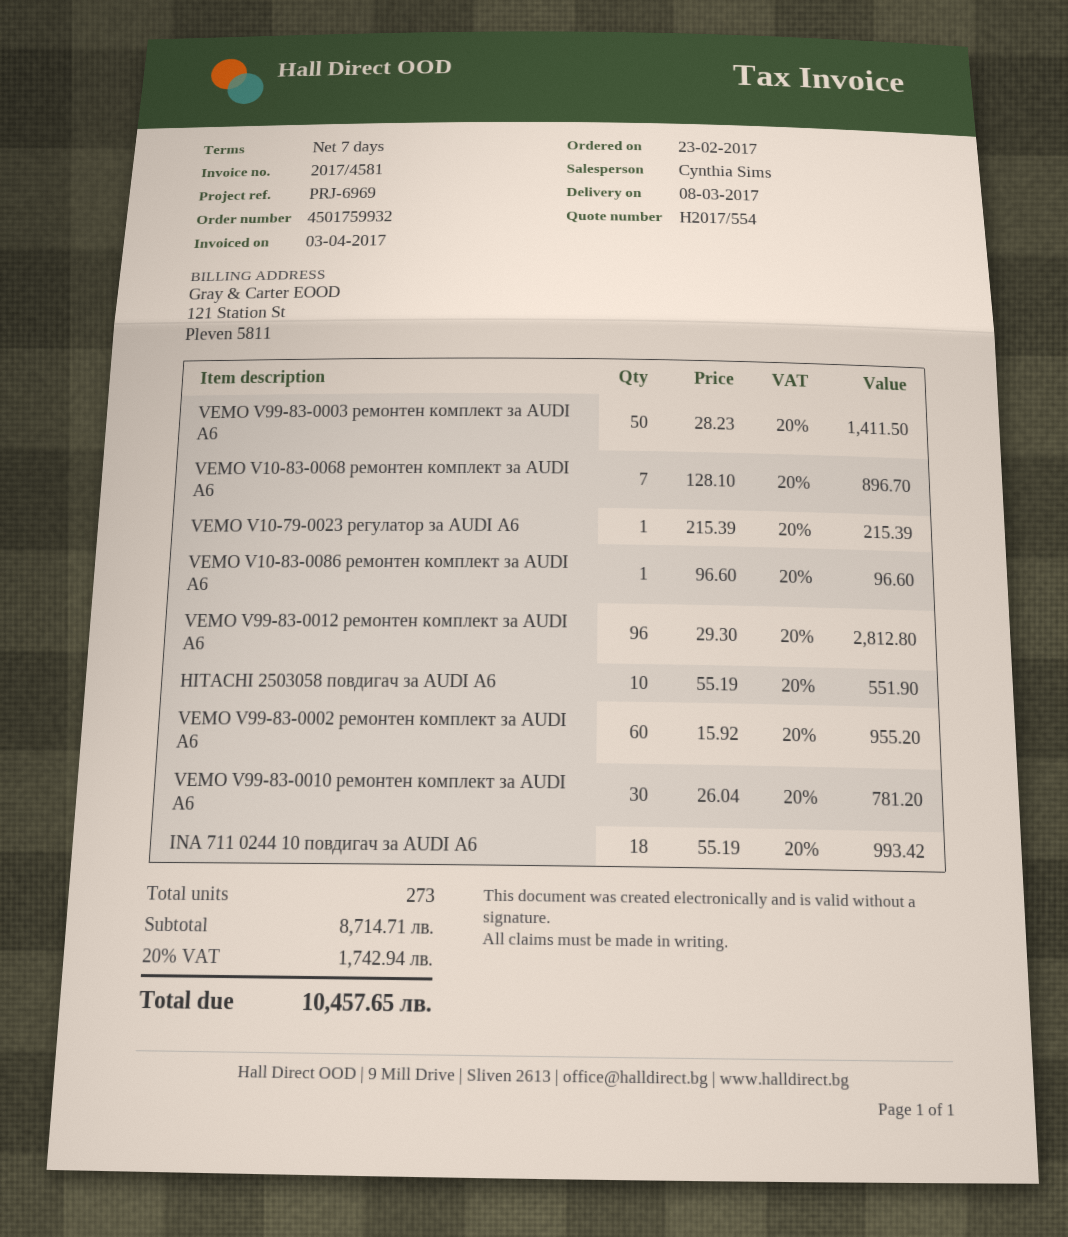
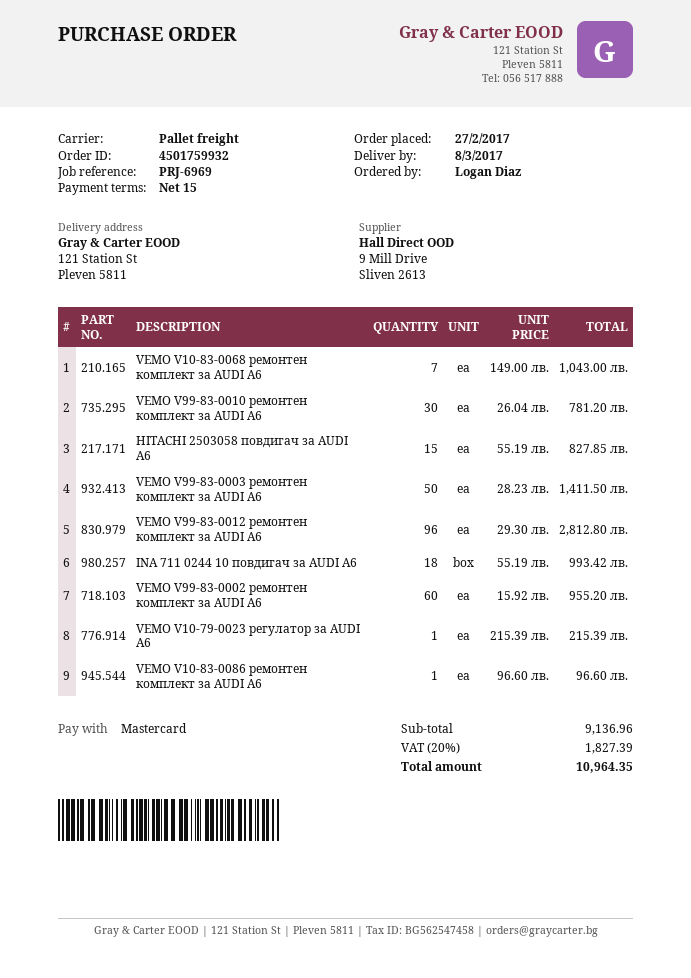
order date: 2017-02-23 -> 2017-02-27
payment terms: 7 days -> 15 days
VEMO V10-83-0068 ремонтен комплект за AUDI A6: 7 x 128.10 = 896.70 -> 7 x 149.00 = 1043.00
HITACHI 2503058 повдигач за AUDI A6: 10 x 55.19 = 551.90 -> 15 x 55.19 = 827.85
subtotal: 8714.71 -> 9136.96
tax: 20% = 1742.94 -> 20% = 1827.39
total: 10457.65 -> 10964.35

